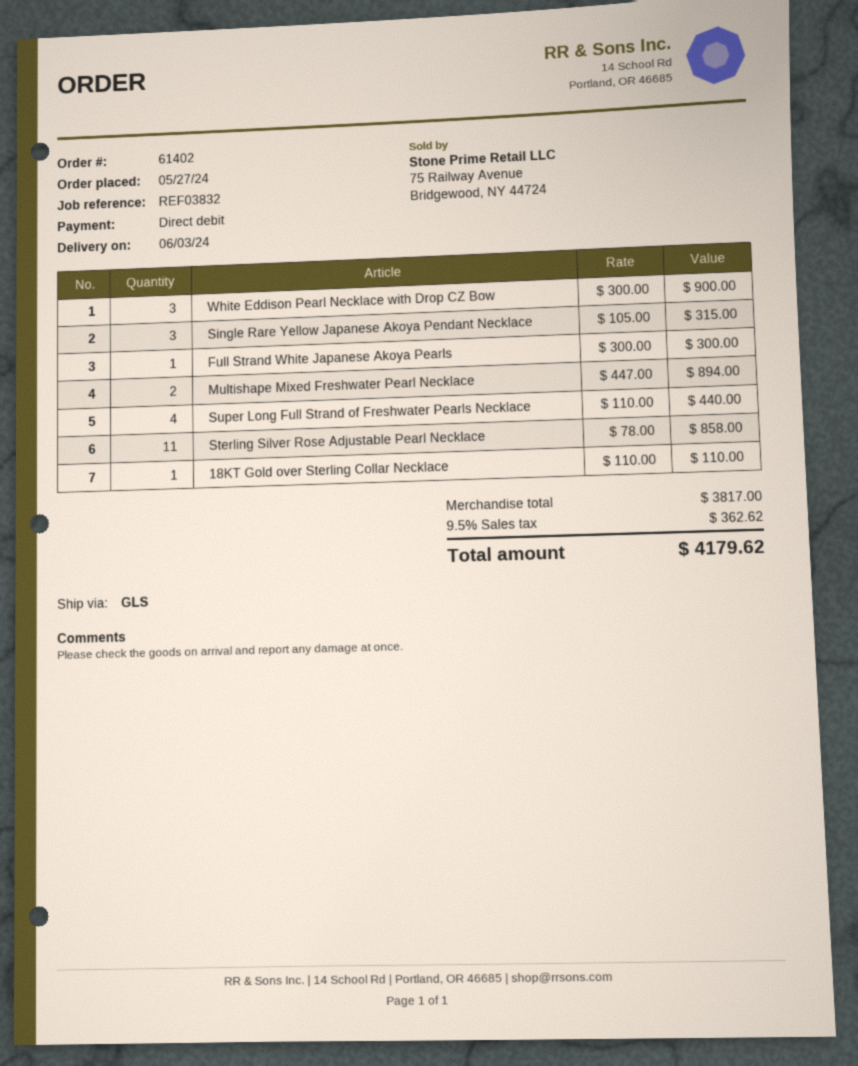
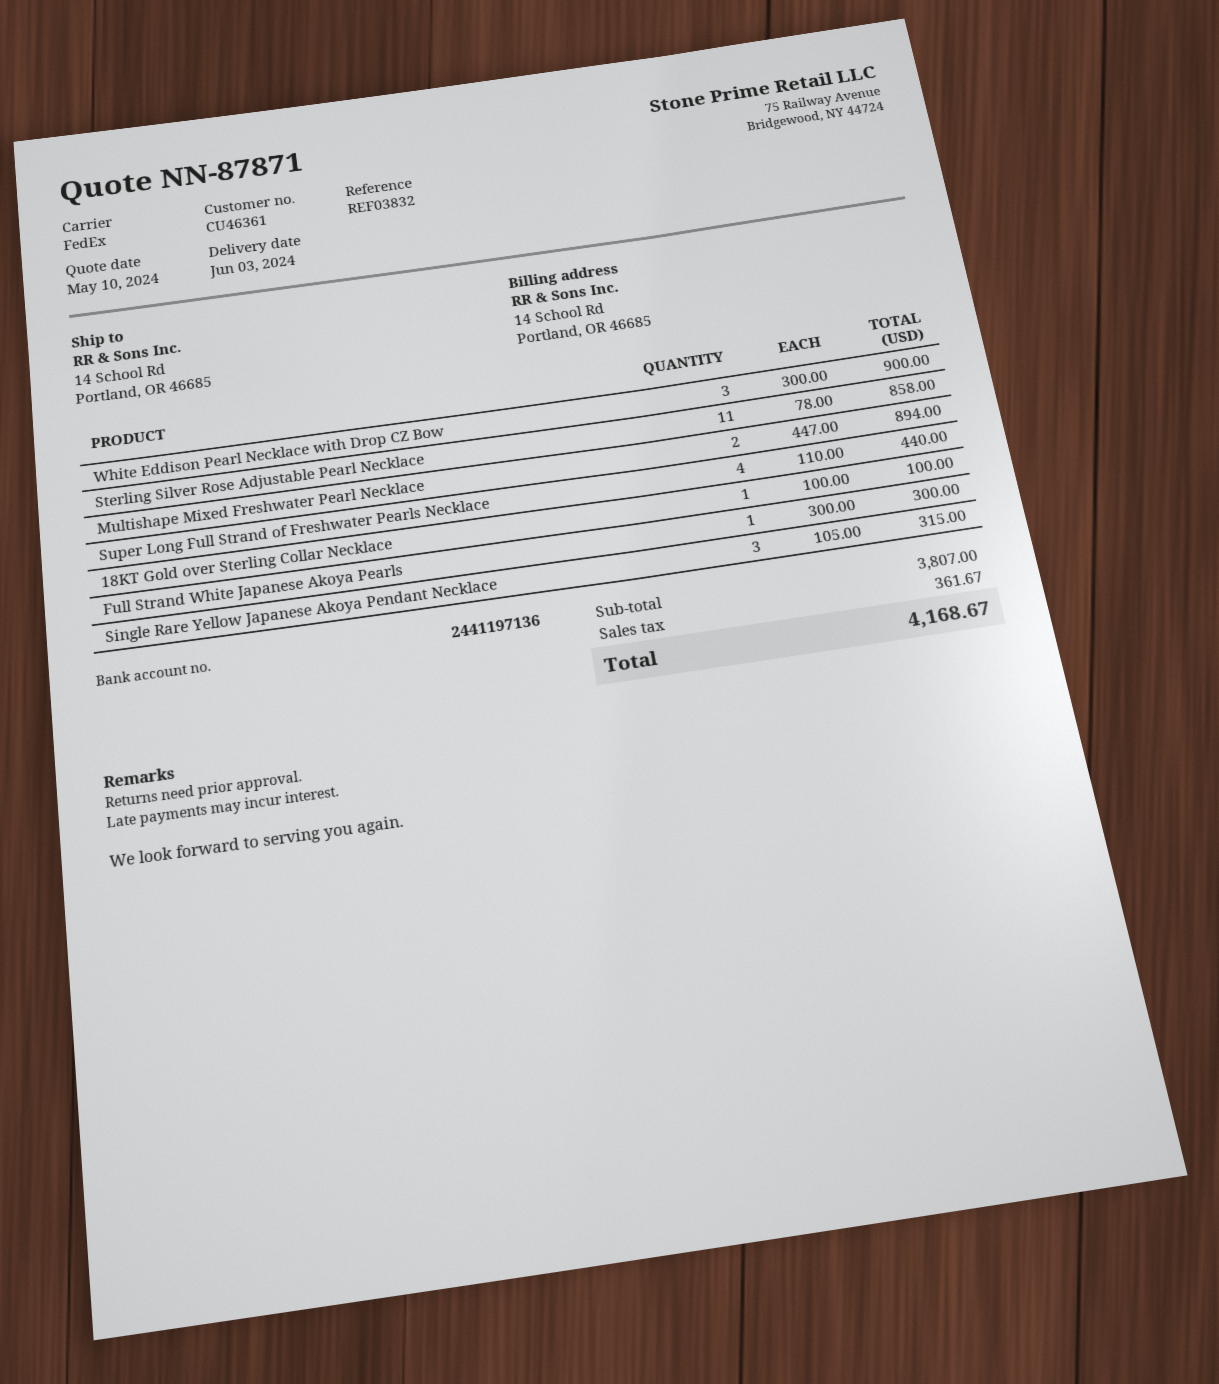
shipping method: GLS -> FedEx
18KT Gold over Sterling Collar Necklace: 1 x 110.00 = 110.00 -> 1 x 100.00 = 100.00
subtotal: 3817.00 -> 3807.00
tax: 362.62 -> 361.67
total: 4179.62 -> 4168.67

